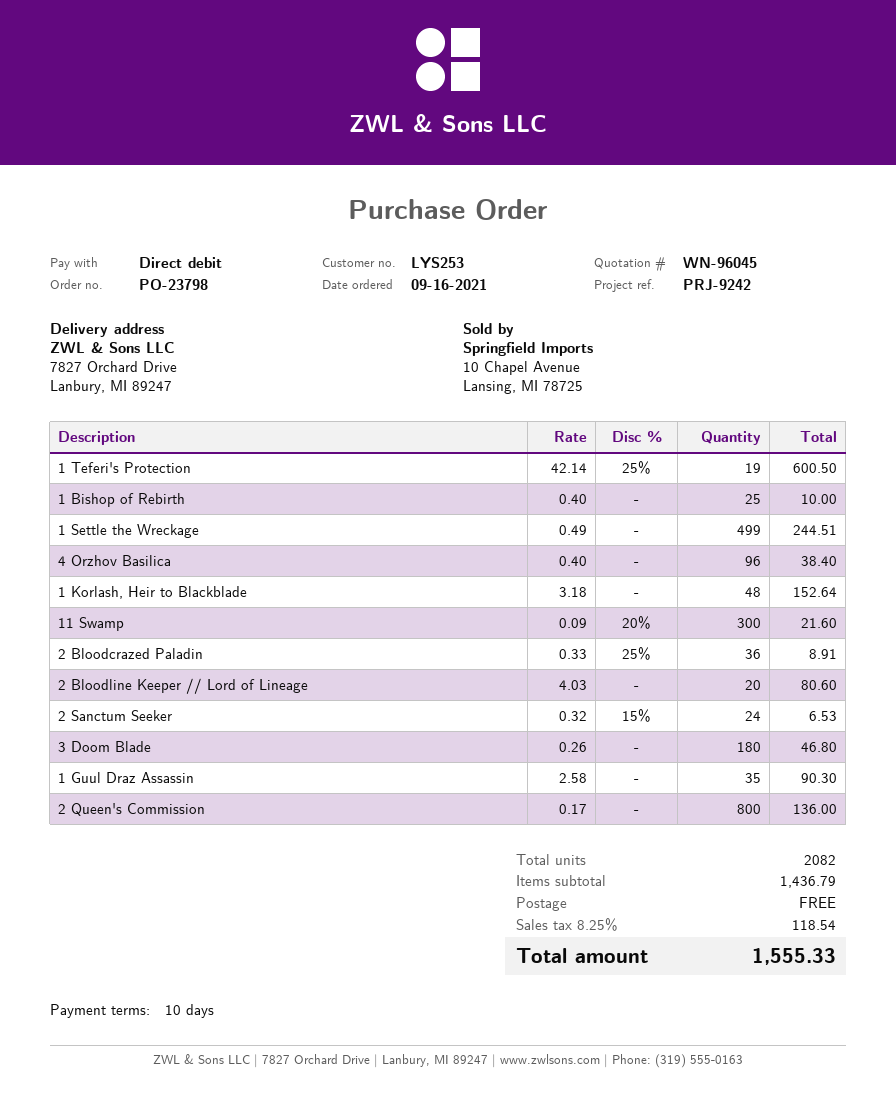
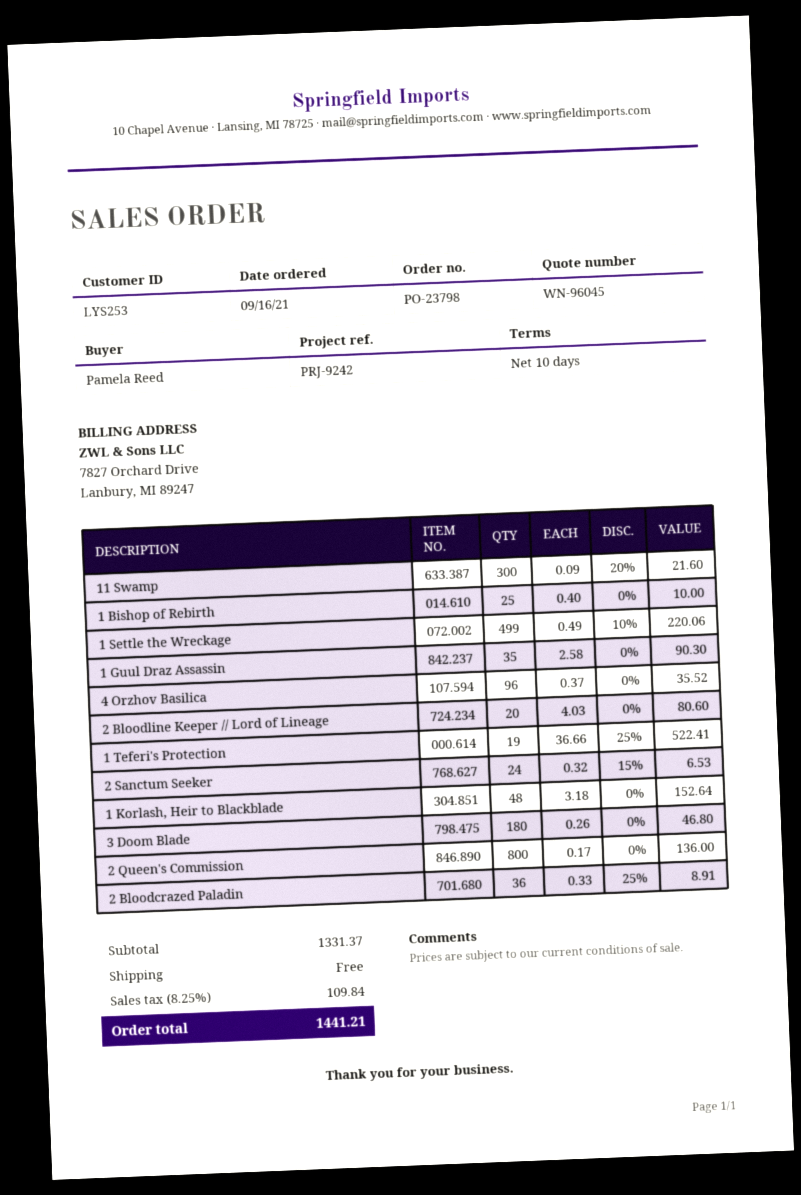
1 Teferi's Protection: 19 x 42.14 - 25% = 600.50 -> 19 x 36.66 - 25% = 522.41
1 Settle the Wreckage: 499 x 0.49 = 244.51 -> 499 x 0.49 - 10% = 220.06
4 Orzhov Basilica: 96 x 0.40 = 38.40 -> 96 x 0.37 = 35.52
subtotal: 1436.79 -> 1331.37
tax: 8.25% = 118.54 -> 8.25% = 109.84
total: 1555.33 -> 1441.21

